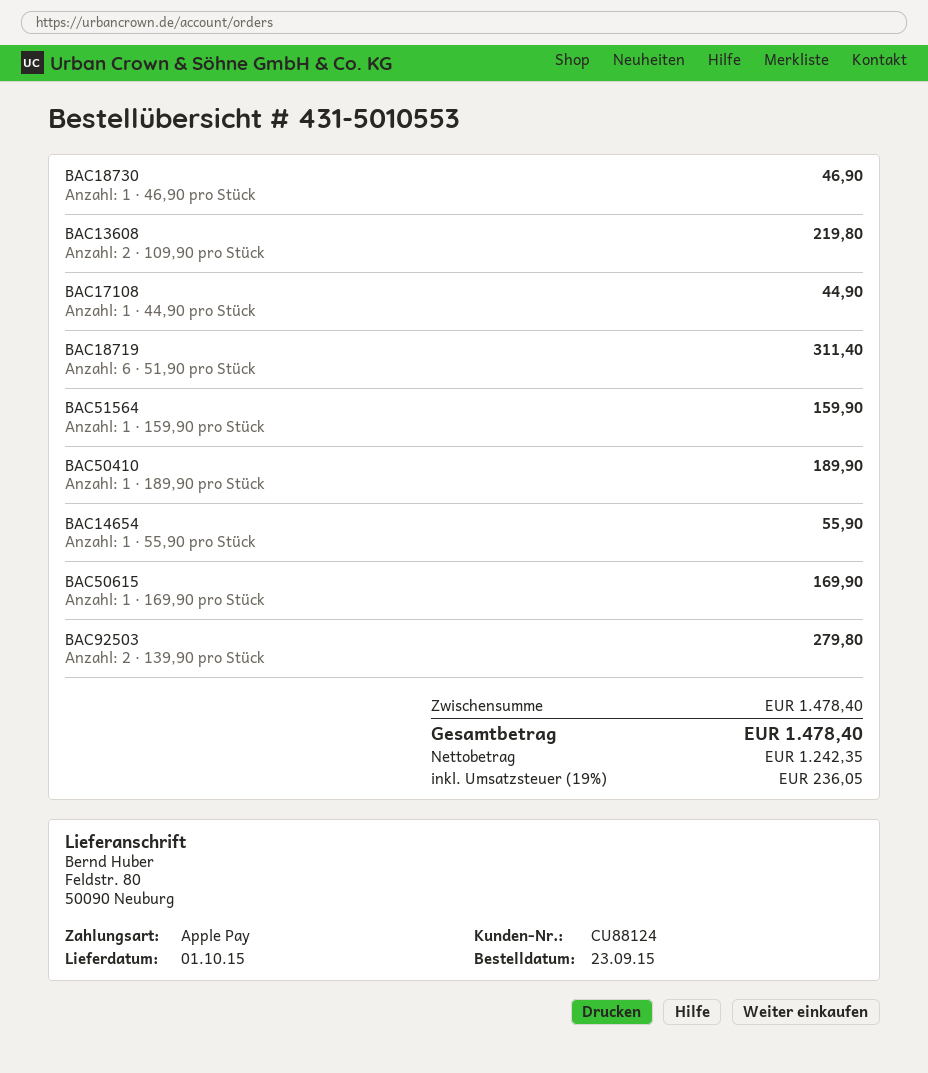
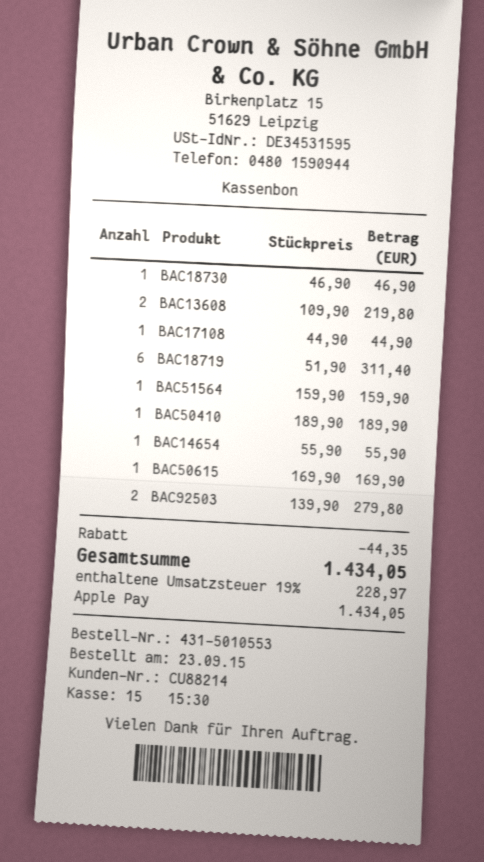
customer number: CU88124 -> CU88214
discount: none -> 44.35
tax: 19% = 236.05 -> 19% = 228.97
total: 1478.40 -> 1434.05

